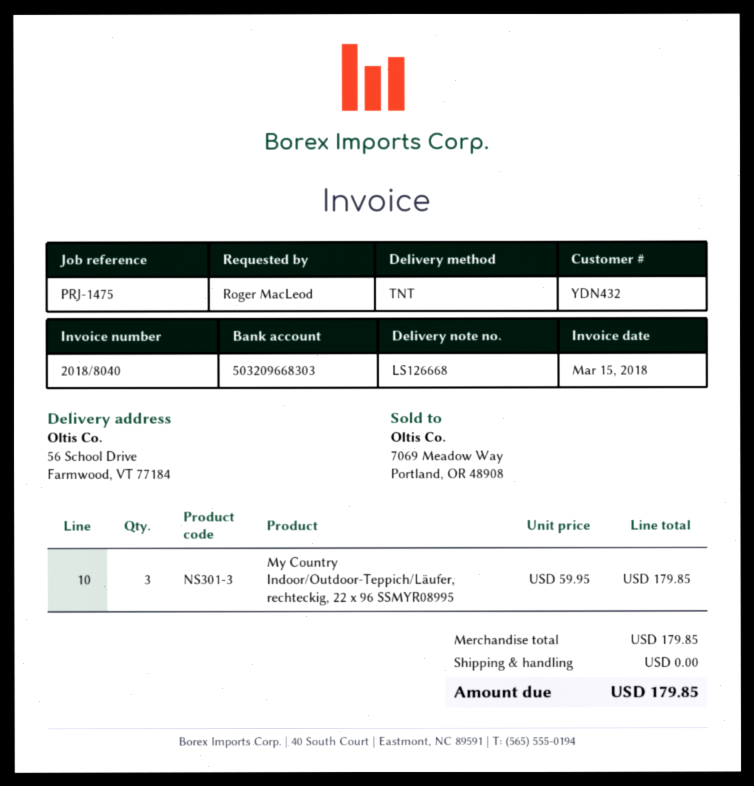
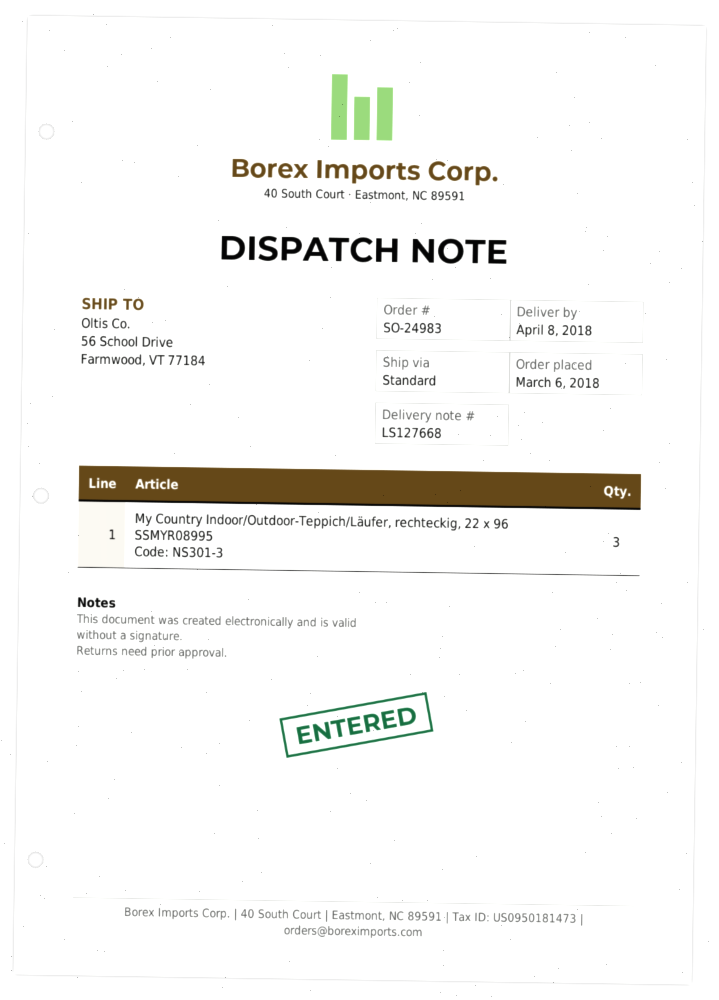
delivery note number: LS126668 -> LS127668
shipping method: TNT -> standard

